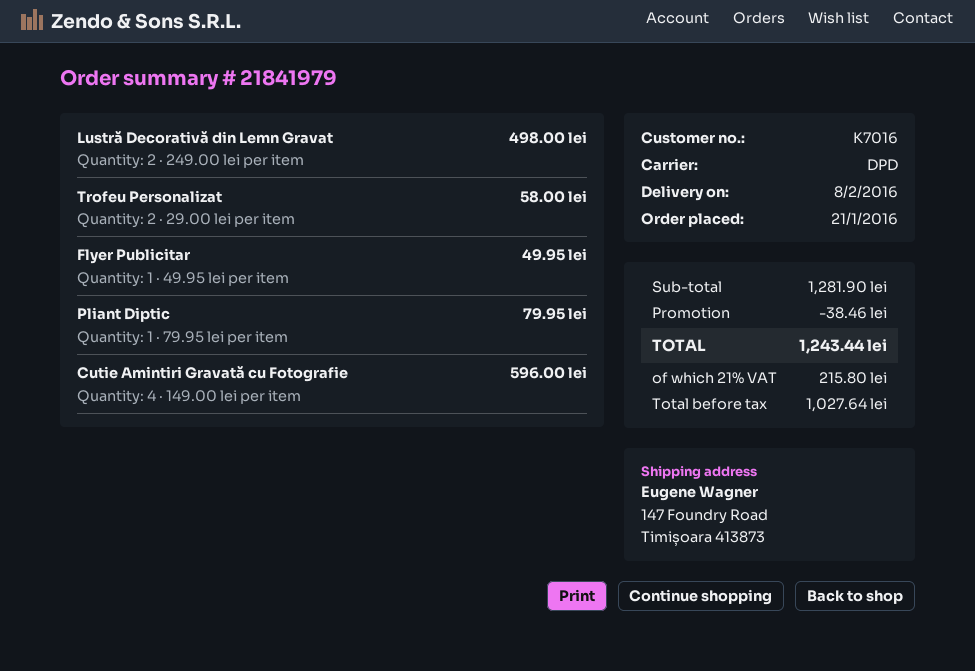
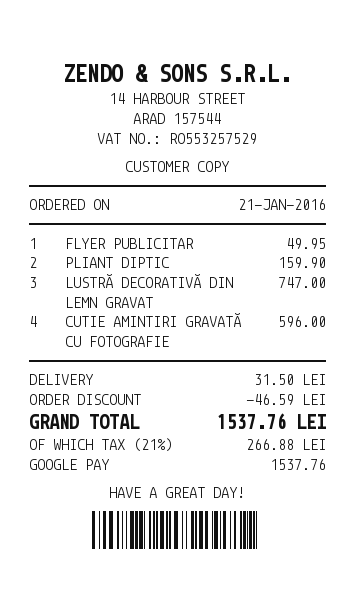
Lustră Decorativă din Lemn Gravat: 2 for 498.00 -> 3 for 747.00
Trofeu Personalizat: 2 for 58.00 -> none
Pliant Diptic: 1 for 79.95 -> 2 for 159.90
discount: 38.46 -> 46.59
shipping: none -> 31.50
tax: 21% = 215.80 -> 21% = 266.88
total: 1243.44 -> 1537.76

